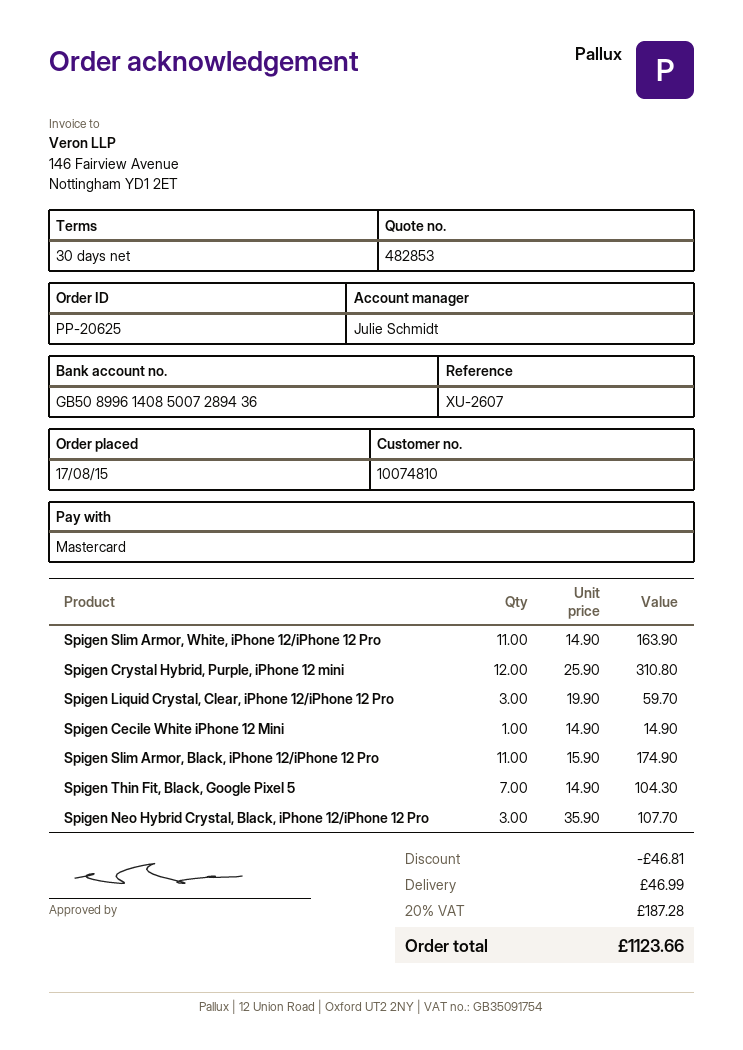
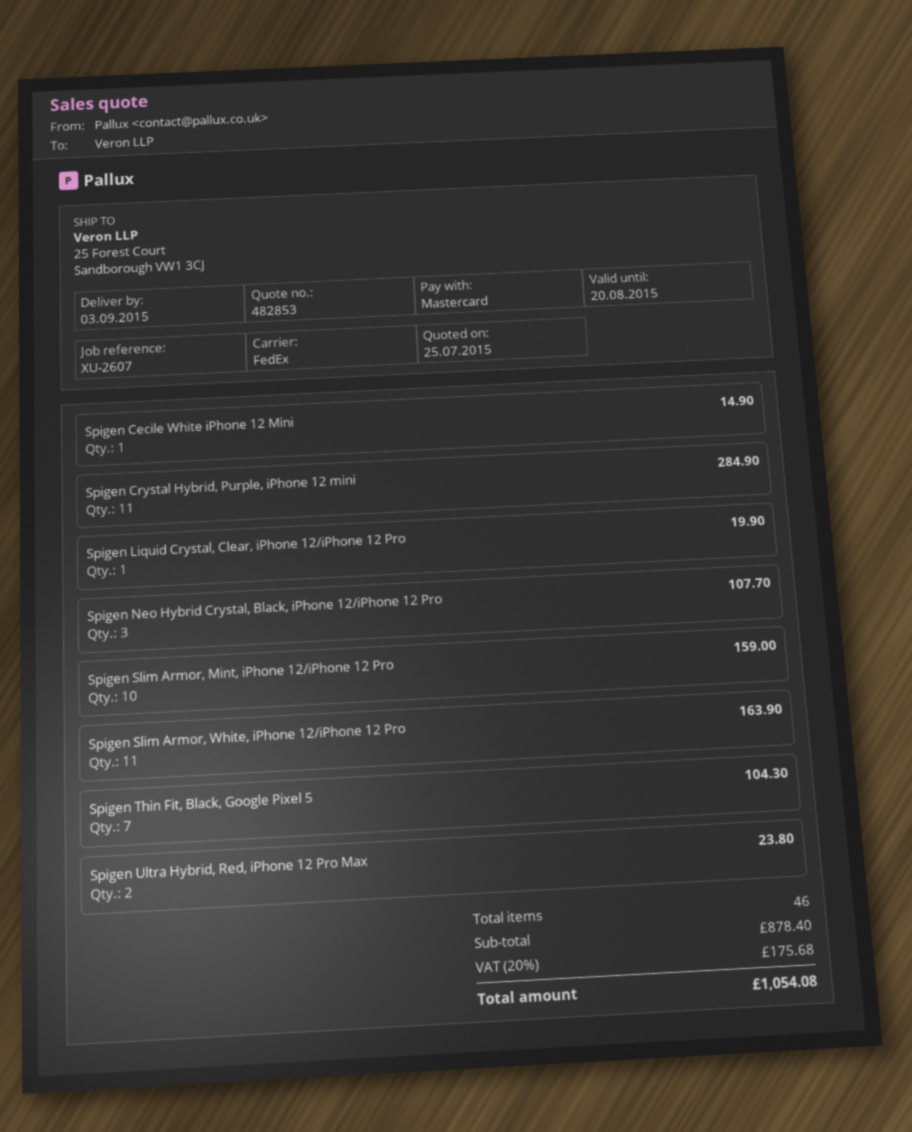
Spigen Crystal Hybrid, Purple, iPhone 12 mini: 12 for 310.80 -> 11 for 284.90
Spigen Liquid Crystal, Clear, iPhone 12/iPhone 12 Pro: 3 for 59.70 -> 1 for 19.90
Spigen Slim Armor, Black, iPhone 12/iPhone 12 Pro: 11 for 174.90 -> none
Spigen Slim Armor, Mint, iPhone 12/iPhone 12 Pro: none -> 10 for 159.00
Spigen Ultra Hybrid, Red, iPhone 12 Pro Max: none -> 2 for 23.80
discount: 46.81 -> none
shipping: 46.99 -> none
tax: 20% = 187.28 -> 20% = 175.68
total: 1123.66 -> 1054.08

